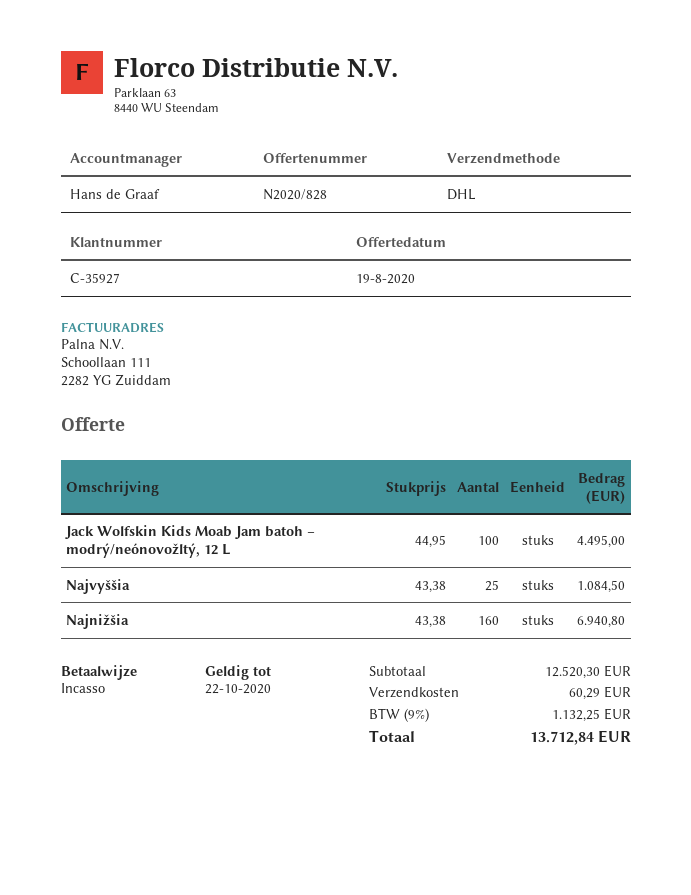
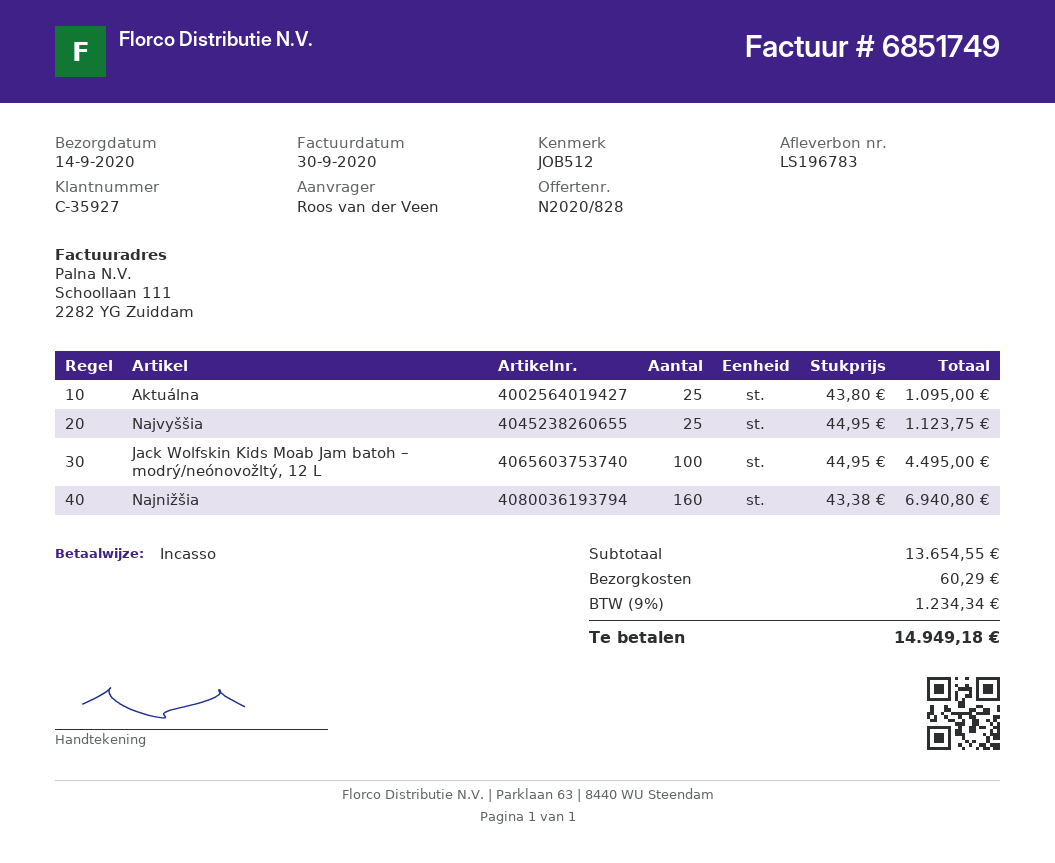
Najvyššia: 25 x 43.38 = 1084.50 -> 25 x 44.95 = 1123.75
Aktuálna: none -> 25 x 43.80 = 1095.00
subtotal: 12520.30 -> 13654.55
tax: 9% = 1132.25 -> 9% = 1234.34
total: 13712.84 -> 14949.18

